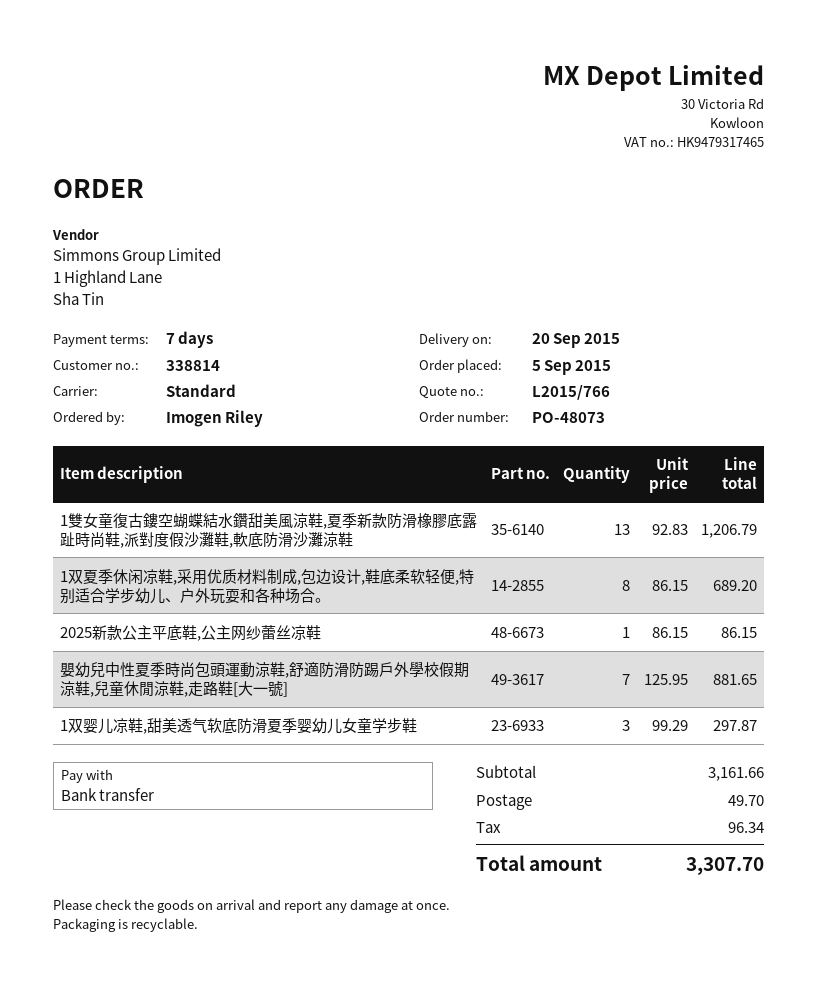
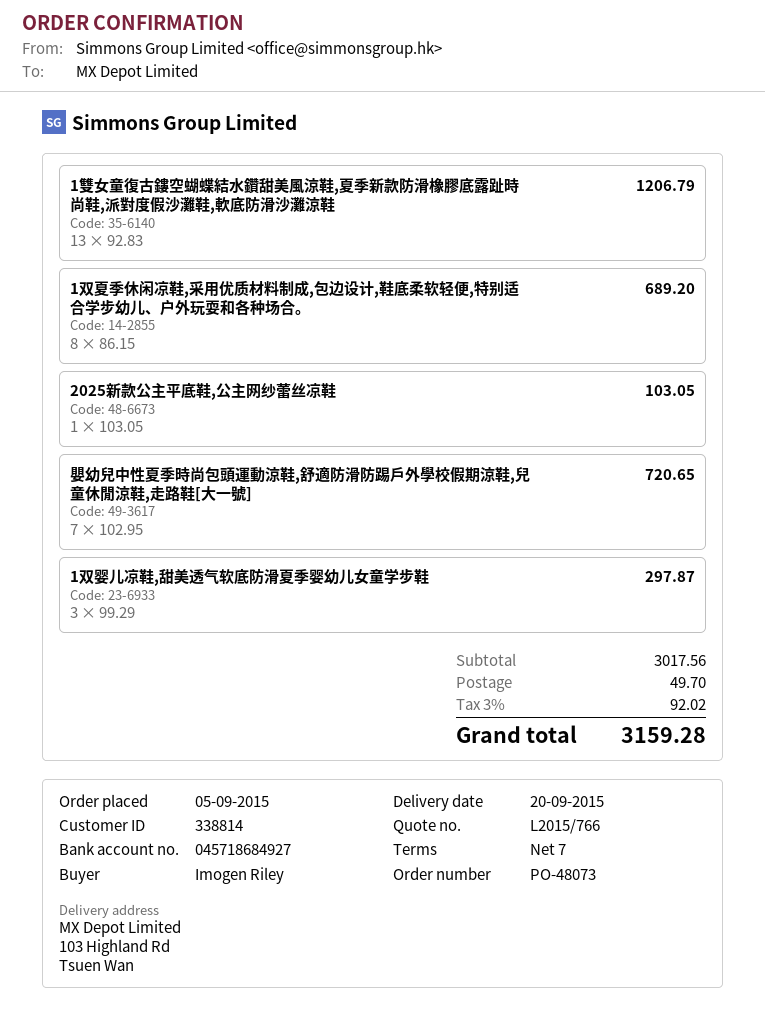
2025新款公主平底鞋,公主网纱蕾丝凉鞋: 1 x 86.15 = 86.15 -> 1 x 103.05 = 103.05
嬰幼兒中性夏季時尚包頭運動涼鞋,舒適防滑防踢戶外學校假期涼鞋,兒童休閒涼鞋,走路鞋[大一號]: 7 x 125.95 = 881.65 -> 7 x 102.95 = 720.65
subtotal: 3161.66 -> 3017.56
tax: 96.34 -> 92.02
total: 3307.70 -> 3159.28

